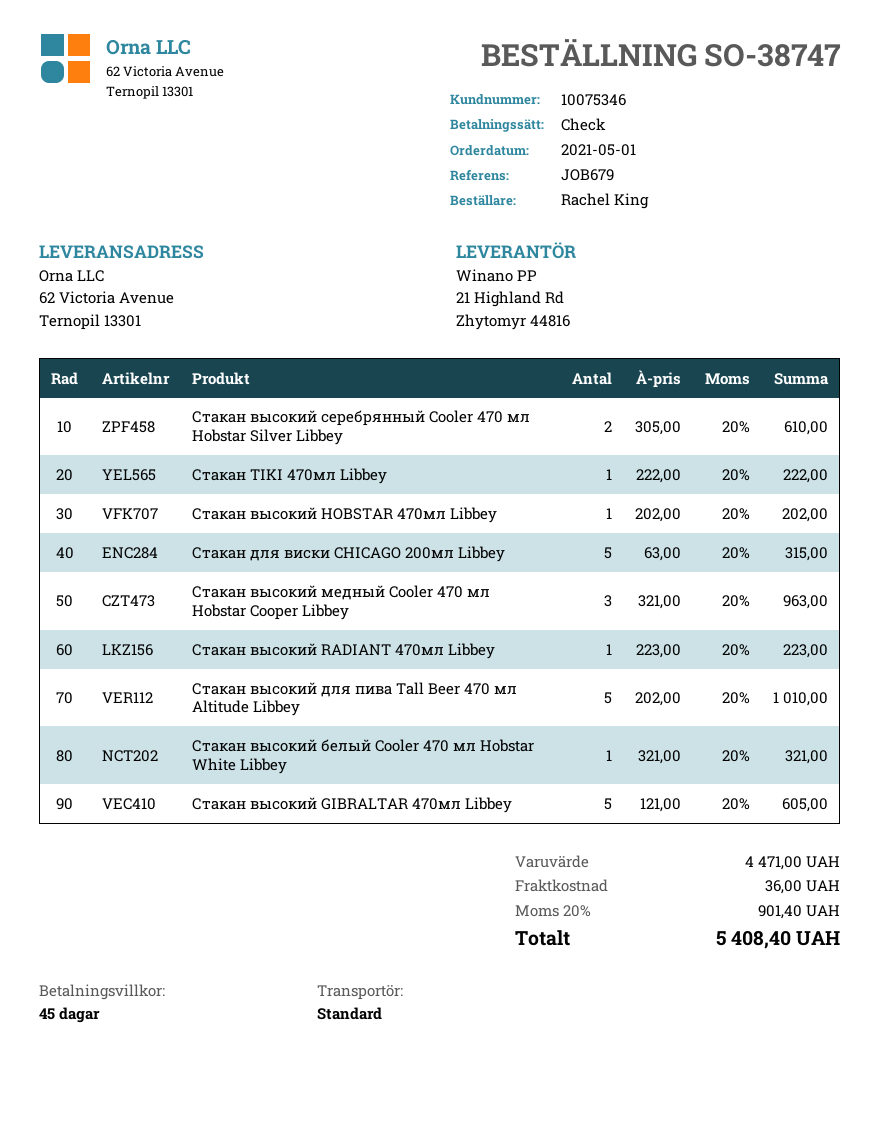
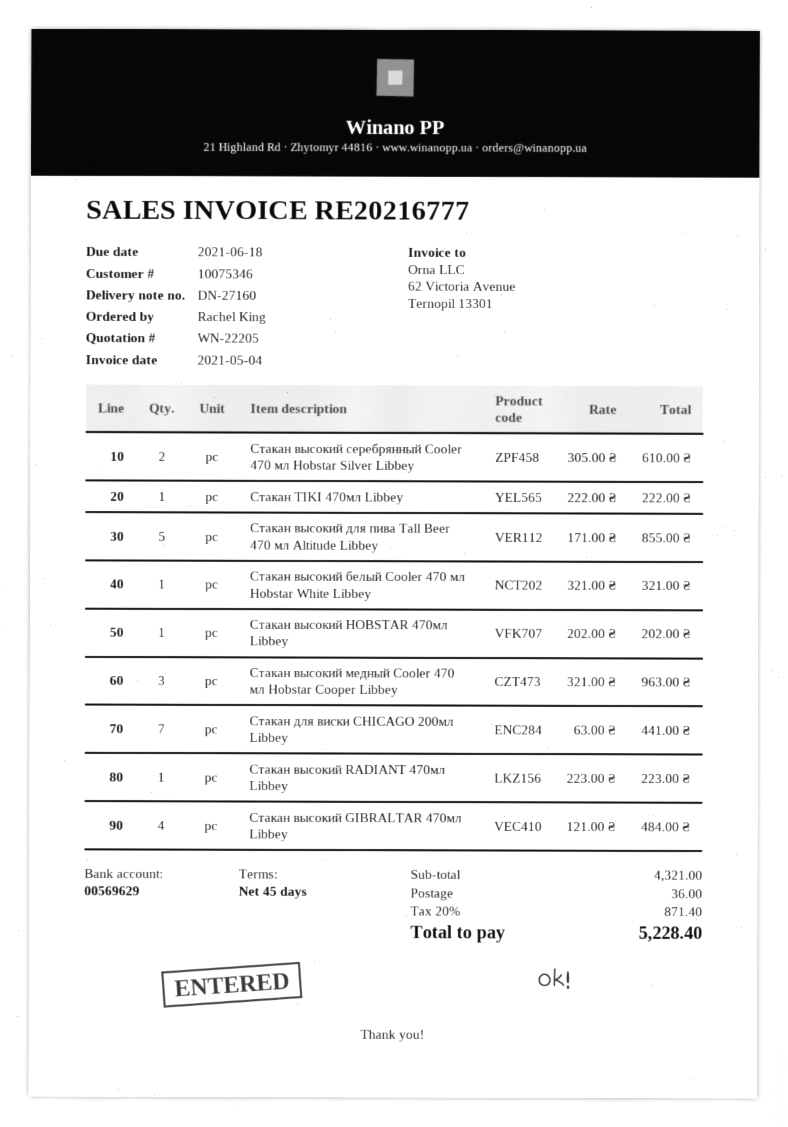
Стакан для виски CHICAGO 200мл Libbey: 5 x 63.00 = 315.00 -> 7 x 63.00 = 441.00
Стакан высокий для пива Tall Beer 470 мл Altitude Libbey: 5 x 202.00 = 1010.00 -> 5 x 171.00 = 855.00
Стакан высокий GIBRALTAR 470мл Libbey: 5 x 121.00 = 605.00 -> 4 x 121.00 = 484.00
subtotal: 4471.00 -> 4321.00
tax: 20% = 901.40 -> 20% = 871.40
total: 5408.40 -> 5228.40

